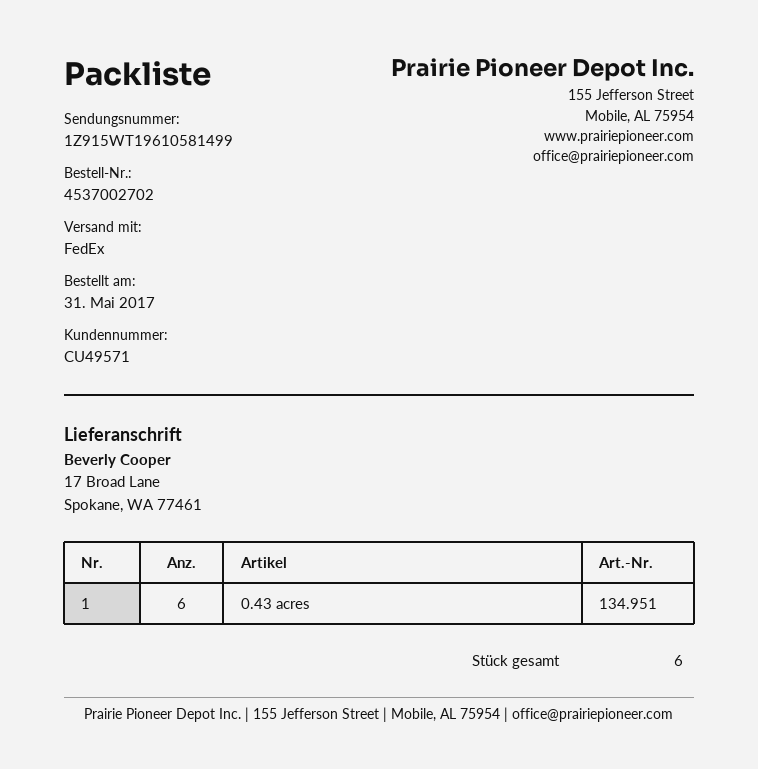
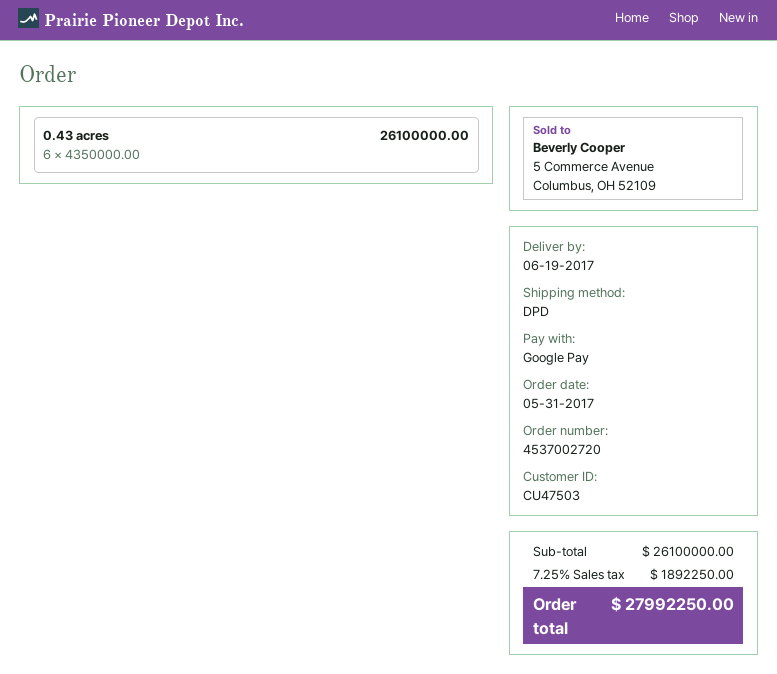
order number: 4537002702 -> 4537002720
customer number: CU49571 -> CU47503
shipping method: FedEx -> DPD

